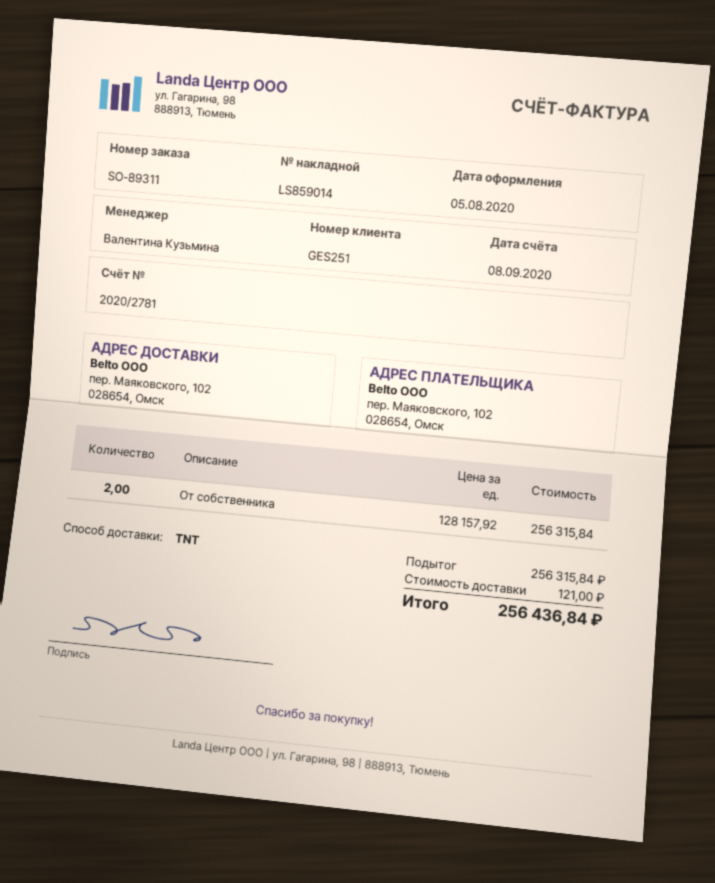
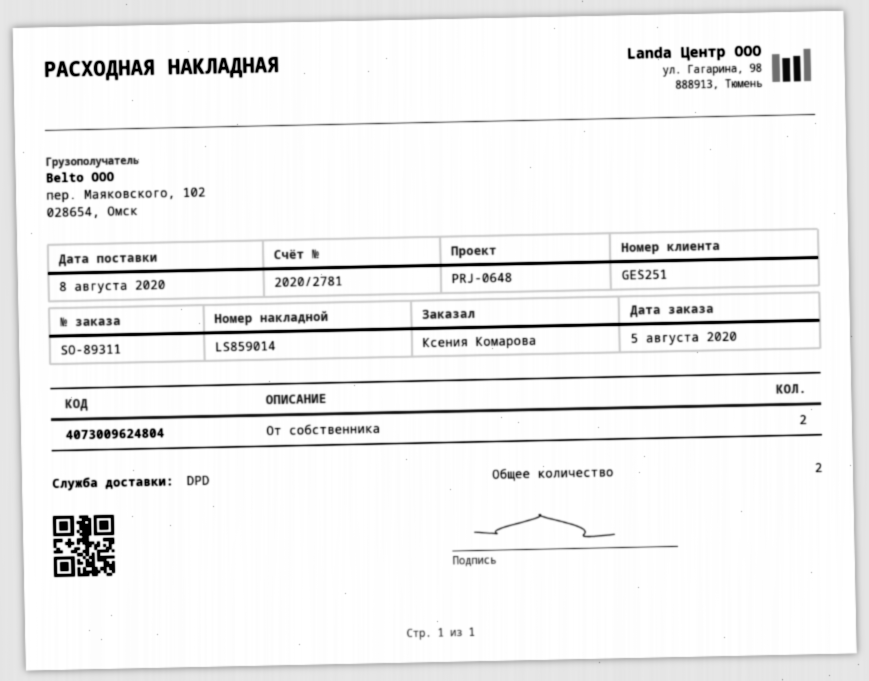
shipping method: TNT -> DPD

